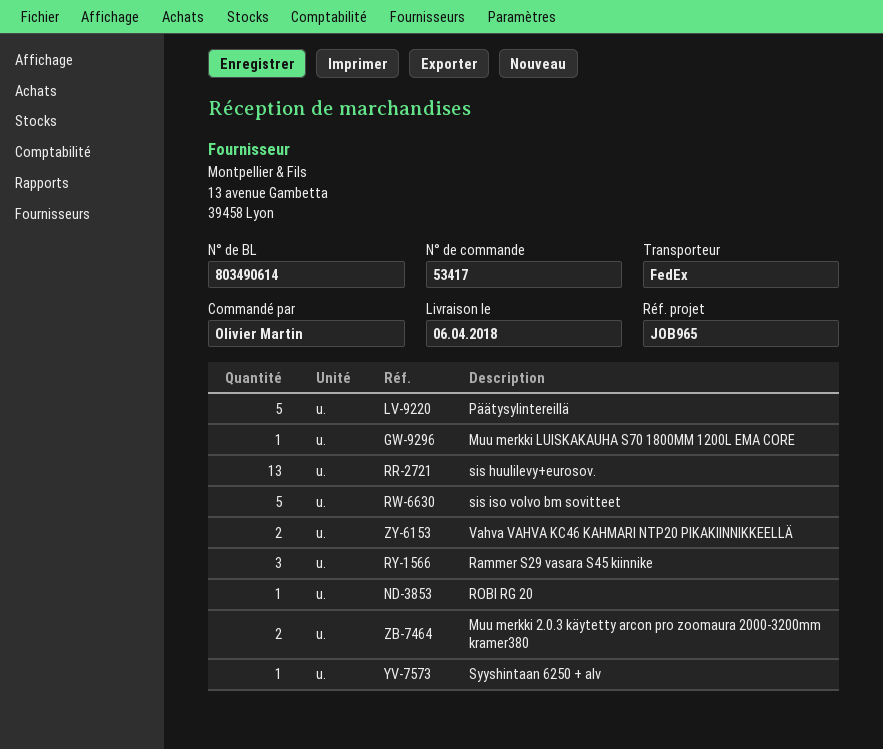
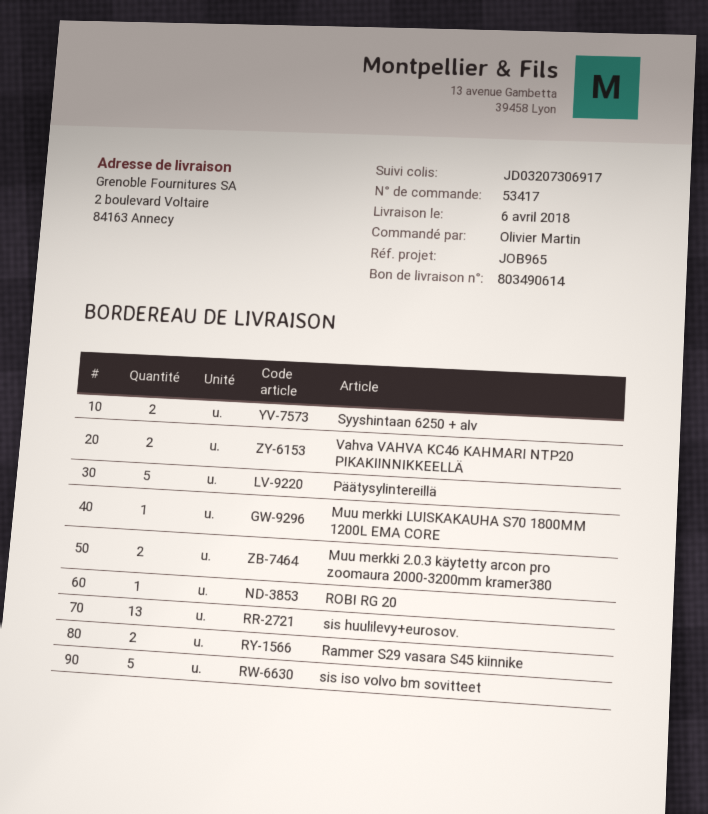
Rammer S29 vasara S45 kiinnike: 3 -> 2
Syyshintaan 6250 + alv: 1 -> 2

